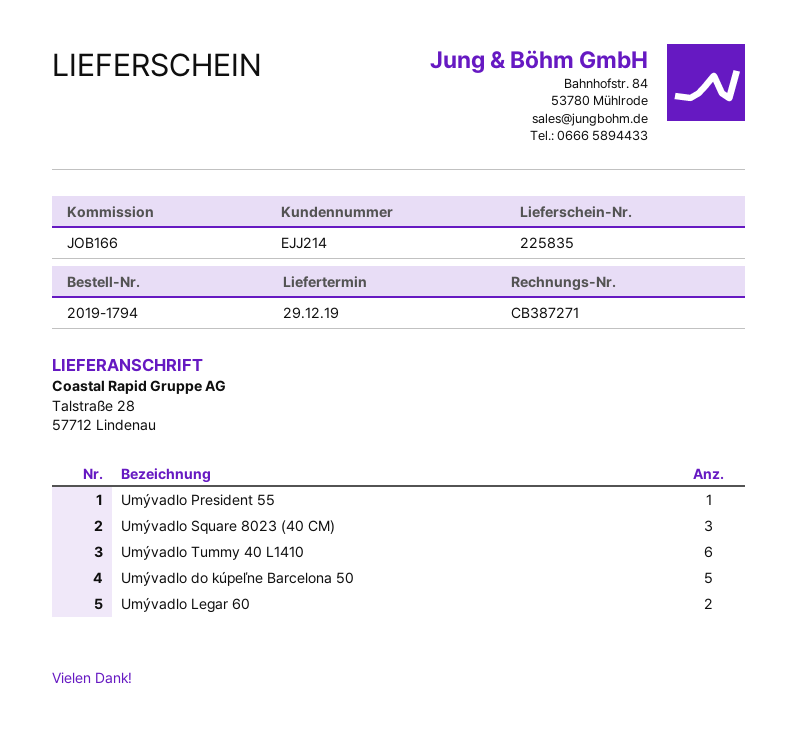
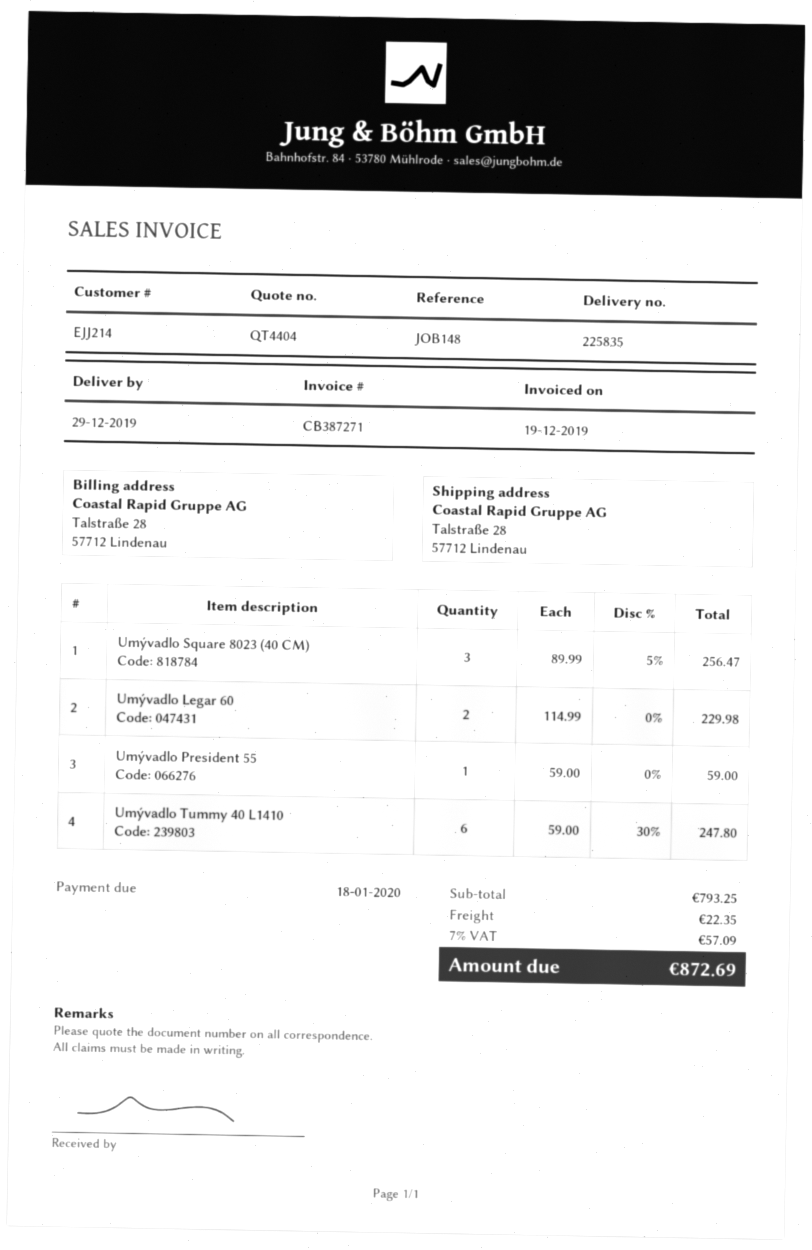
reference: JOB166 -> JOB148
Umývadlo do kúpeľne Barcelona 50: 5 -> none

